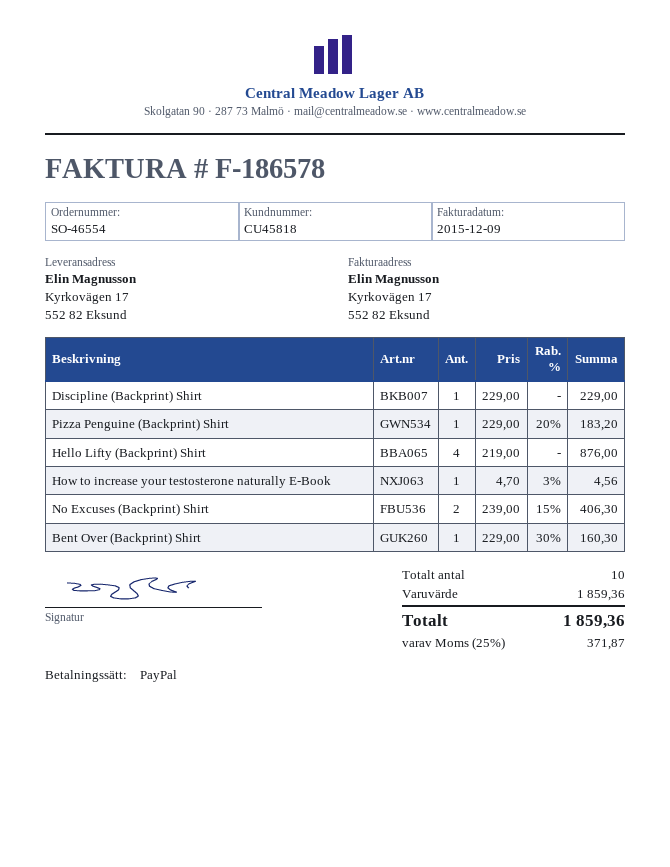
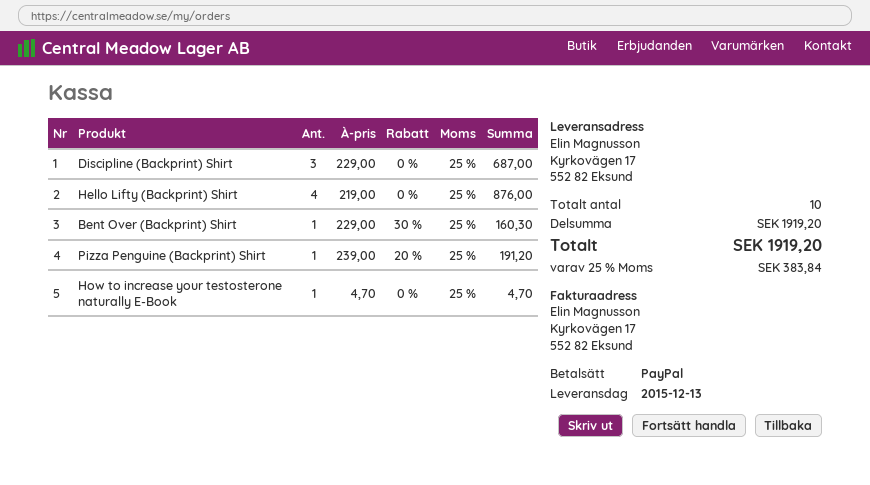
Discipline (Backprint) Shirt: 1 x 229.00 = 229.00 -> 3 x 229.00 = 687.00
Pizza Penguine (Backprint) Shirt: 1 x 229.00 - 20% = 183.20 -> 1 x 239.00 - 20% = 191.20
How to increase your testosterone naturally E-Book: 1 x 4.70 - 3% = 4.56 -> 1 x 4.70 = 4.70
No Excuses (Backprint) Shirt: 2 x 239.00 - 15% = 406.30 -> none
subtotal: 1859.36 -> 1919.20
tax: 25% = 371.87 -> 25% = 383.84
total: 1859.36 -> 1919.20

